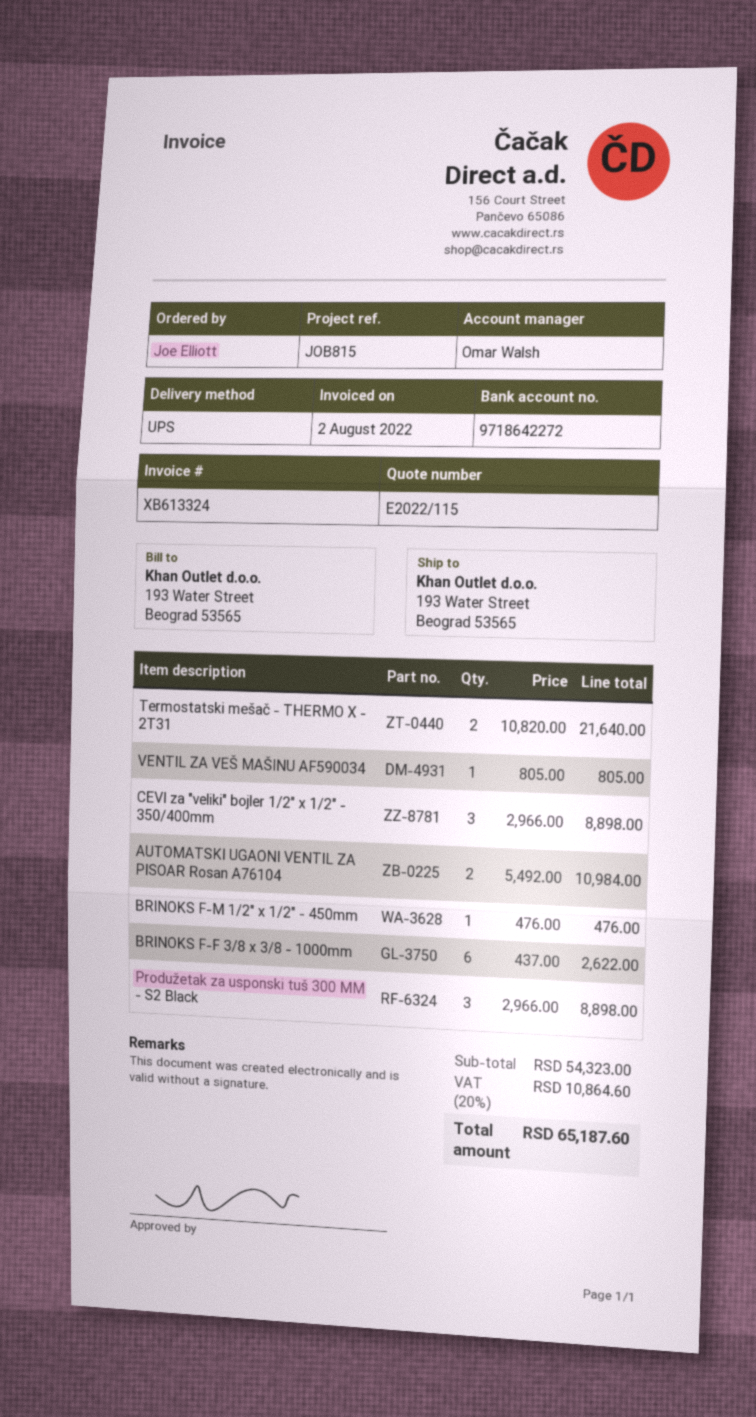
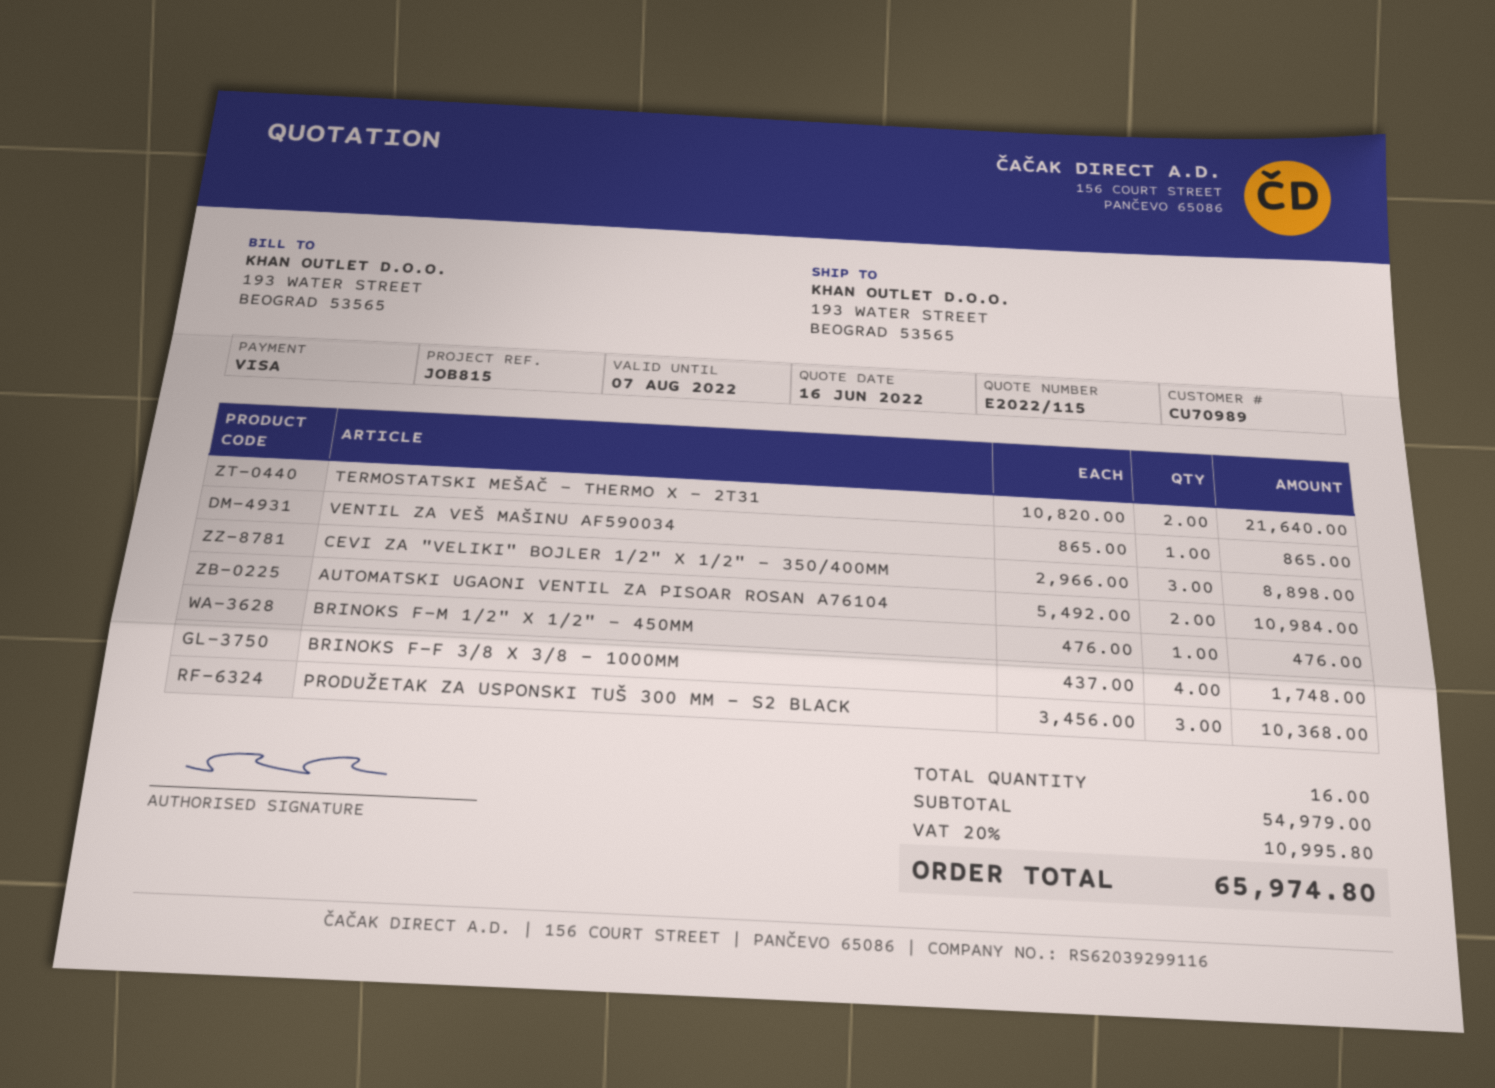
VENTIL ZA VEŠ MAŠINU AF590034: 1 x 805.00 = 805.00 -> 1 x 865.00 = 865.00
BRINOKS F-F 3/8 x 3/8 - 1000mm: 6 x 437.00 = 2622.00 -> 4 x 437.00 = 1748.00
Produžetak za usponski tuš 300 MM - S2 Black: 3 x 2966.00 = 8898.00 -> 3 x 3456.00 = 10368.00
subtotal: 54323.00 -> 54979.00
tax: 20% = 10864.60 -> 20% = 10995.80
total: 65187.60 -> 65974.80

